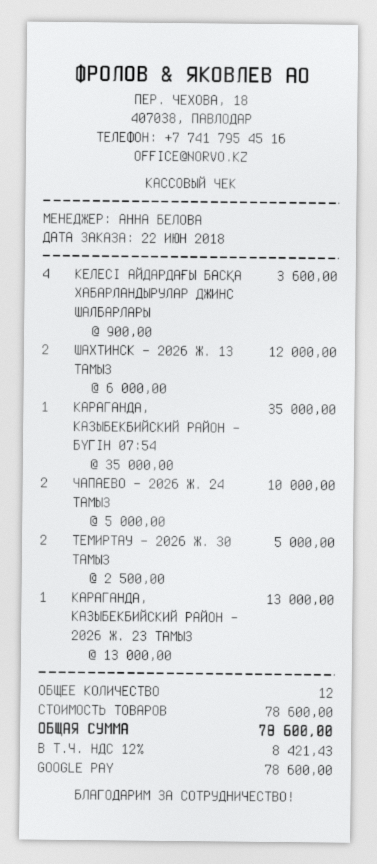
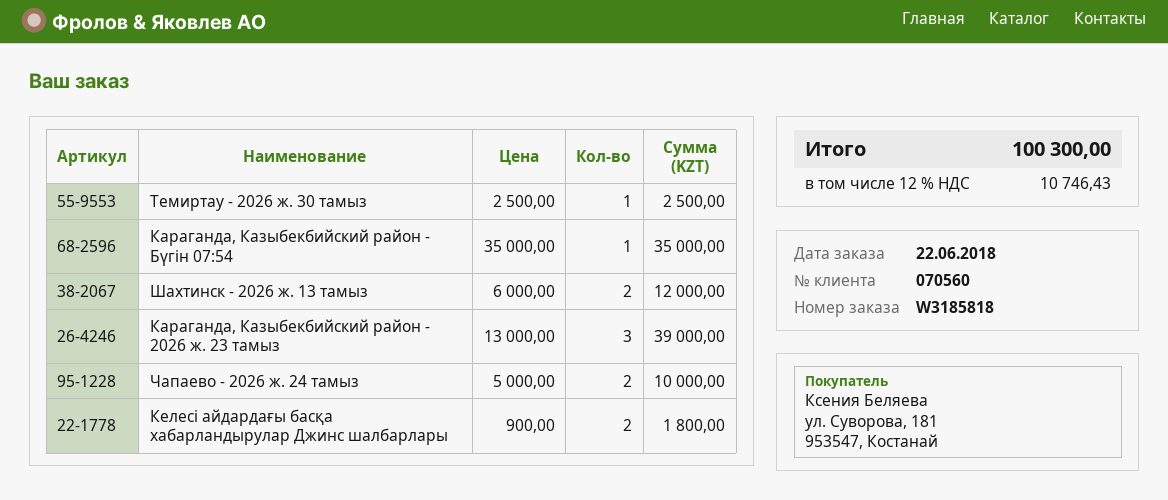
КЕЛЕСІ АЙДАРДАҒЫ БАСҚА ХАБАРЛАНДЫРУЛАР ДЖИНС ШАЛБАРЛАРЫ: 4 x 900.00 = 3600.00 -> 2 x 900.00 = 1800.00
ТЕМИРТАУ - 2026 Ж. 30 ТАМЫЗ: 2 x 2500.00 = 5000.00 -> 1 x 2500.00 = 2500.00
КАРАГАНДА, КАЗЫБЕКБИЙСКИЙ РАЙОН - 2026 Ж. 23 ТАМЫЗ: 1 x 13000.00 = 13000.00 -> 3 x 13000.00 = 39000.00
tax: 12% = 8421.43 -> 12% = 10746.43
total: 78600.00 -> 100300.00

